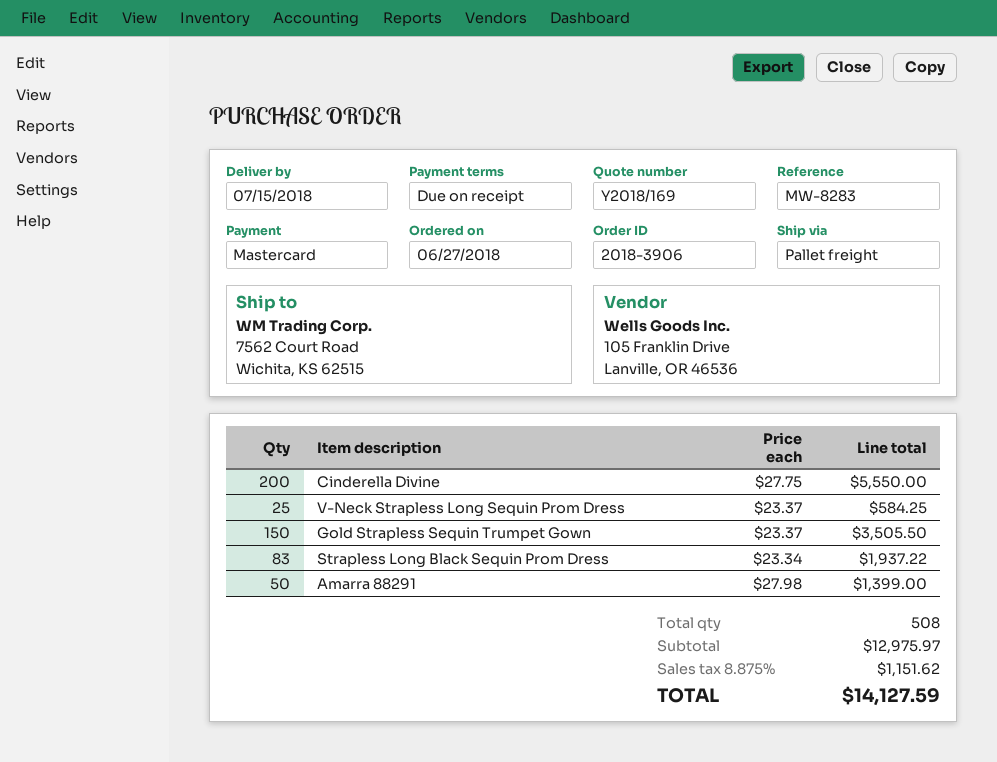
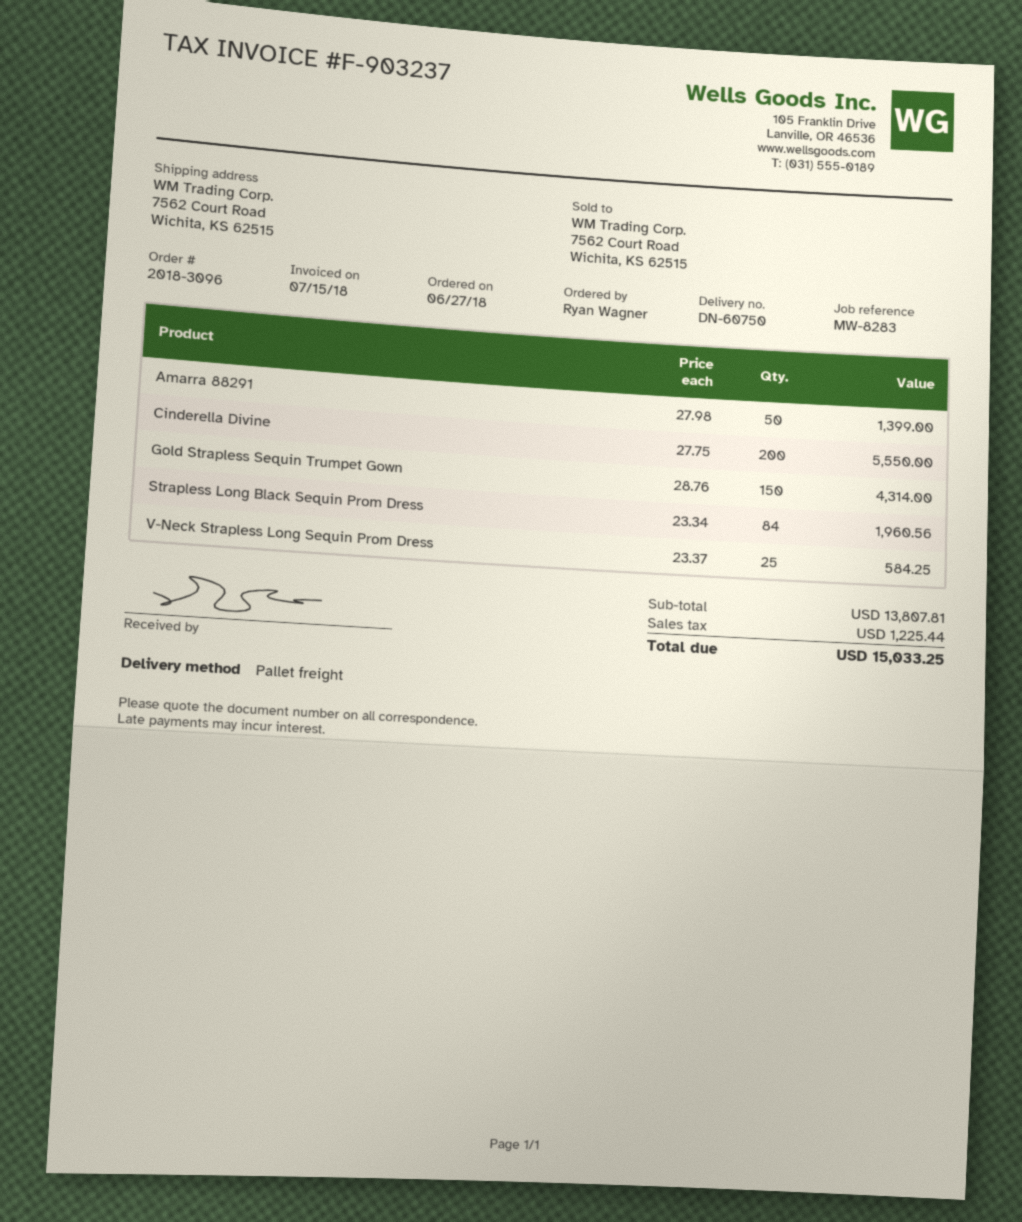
order number: 2018-3906 -> 2018-3096
Gold Strapless Sequin Trumpet Gown: 150 x 23.37 = 3505.50 -> 150 x 28.76 = 4314.00
Strapless Long Black Sequin Prom Dress: 83 x 23.34 = 1937.22 -> 84 x 23.34 = 1960.56
subtotal: 12975.97 -> 13807.81
tax: 1151.62 -> 1225.44
total: 14127.59 -> 15033.25

